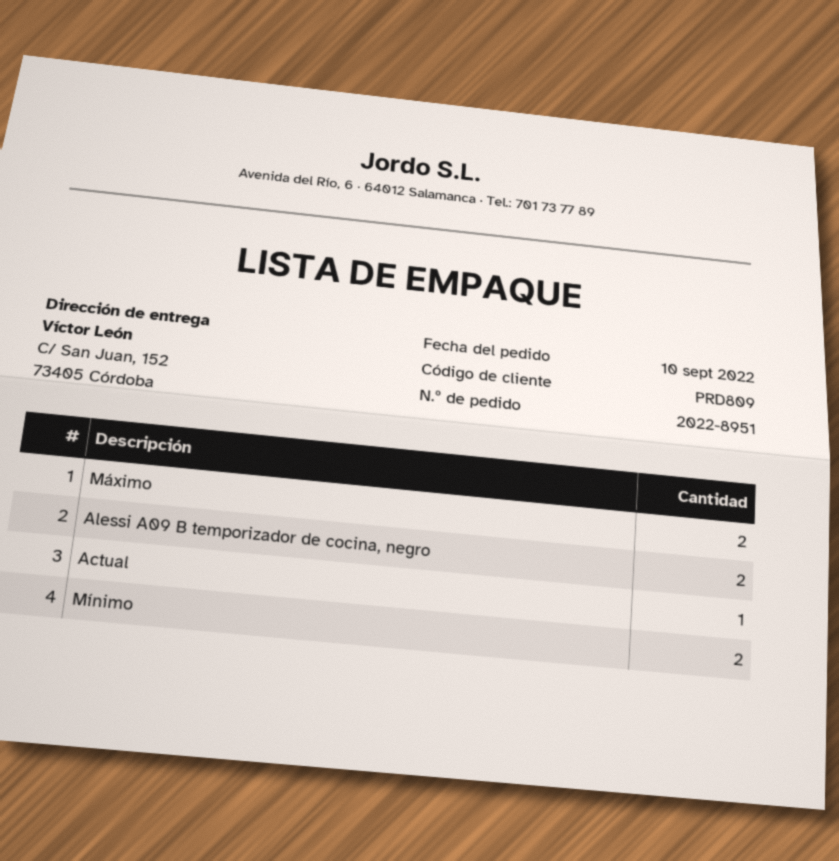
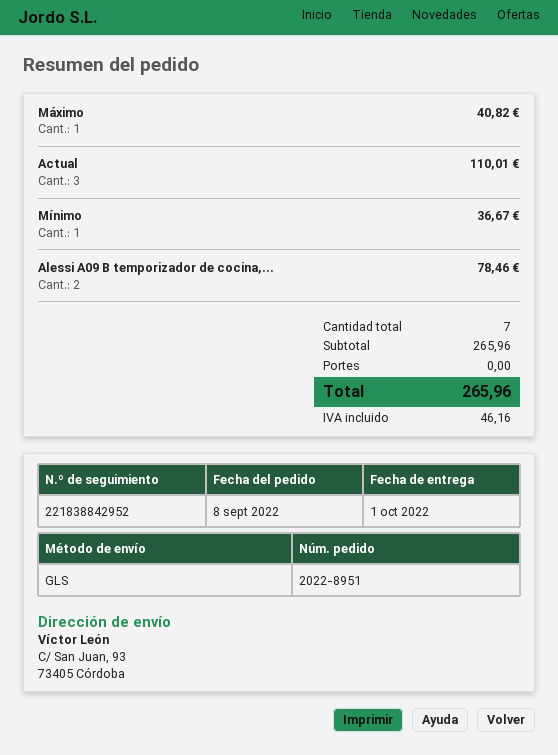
order date: 2022-09-10 -> 2022-09-08
ship to: C/ San Juan, 152, 73405 Córdoba -> C/ San Juan, 93, 73405 Córdoba
Máximo: 2 -> 1
Actual: 1 -> 3
Mínimo: 2 -> 1

